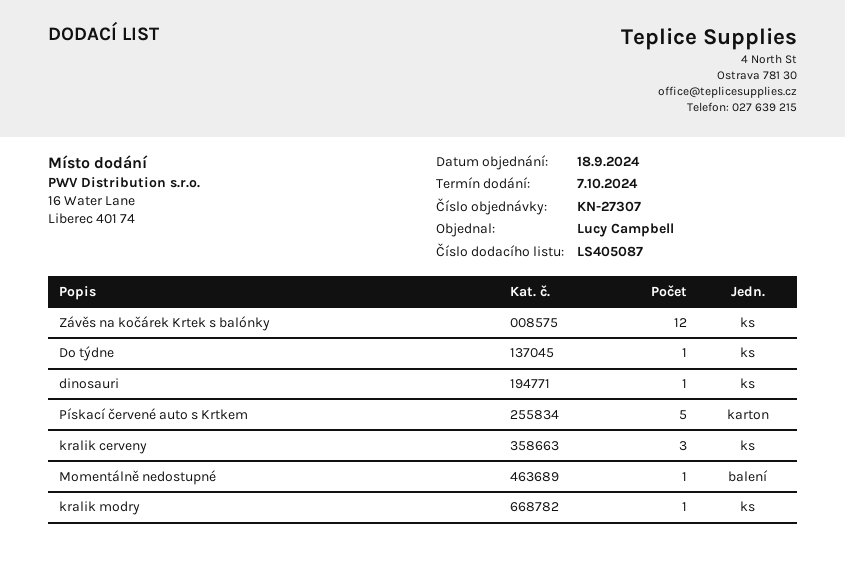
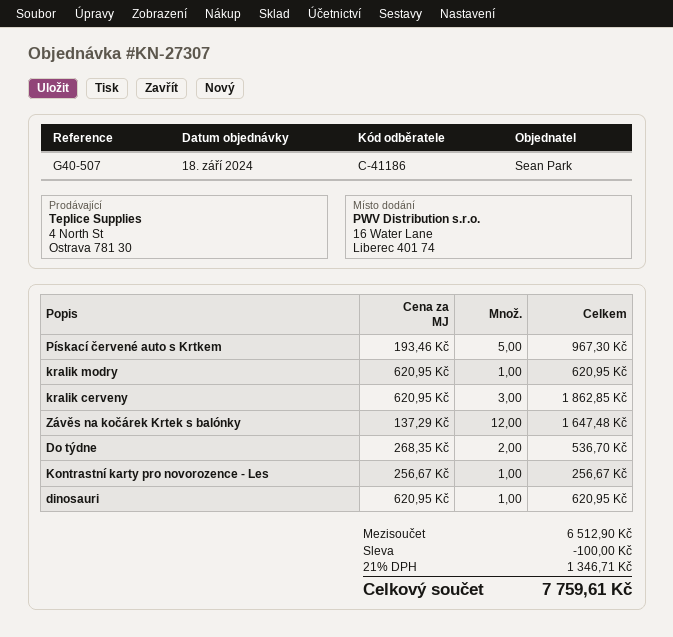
ordered by: Lucy Campbell -> Sean Park
Do týdne: 1 -> 2
Momentálně nedostupné: 1 -> none
Kontrastní karty pro novorozence - Les: none -> 1

